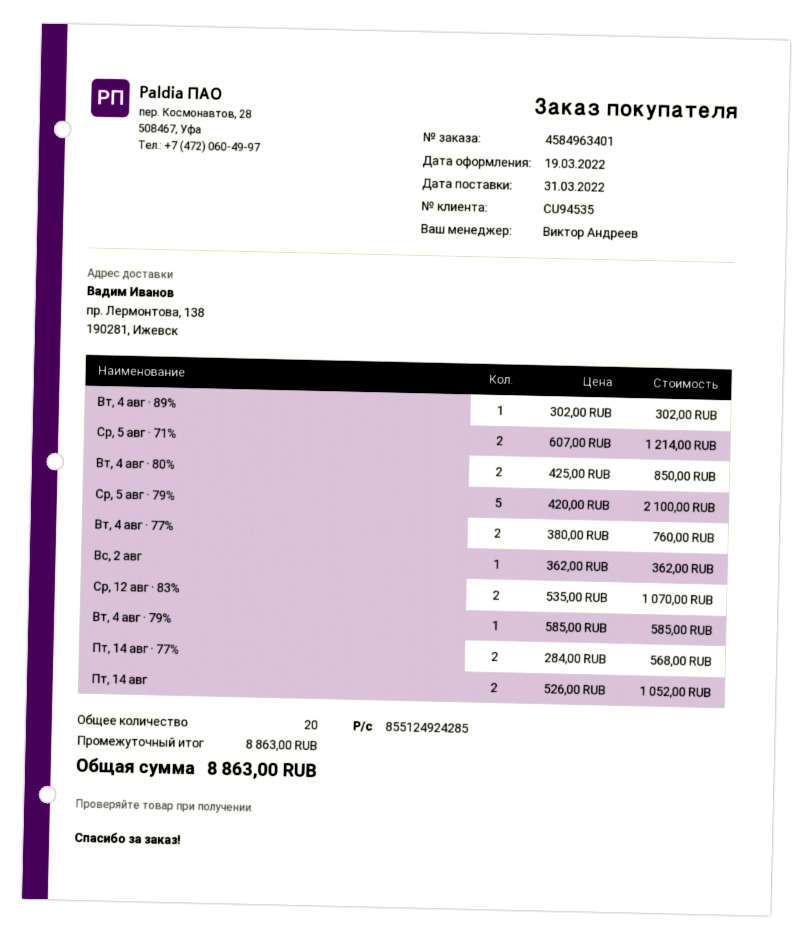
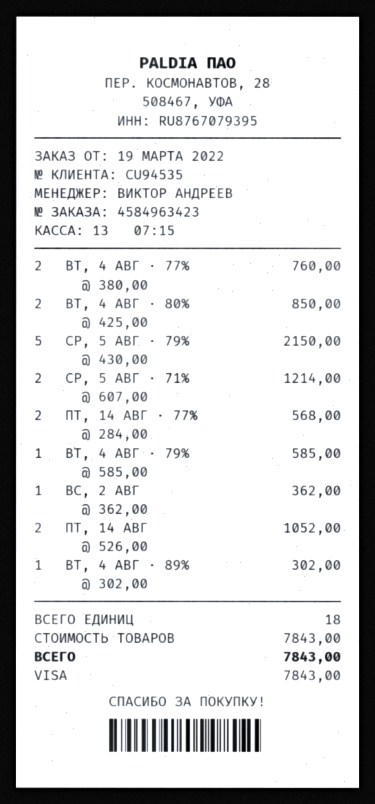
order number: 4584963401 -> 4584963423
Ср, 5 авг · 79%: 5 x 420.00 = 2100.00 -> 5 x 430.00 = 2150.00
Ср, 12 авг · 83%: 2 x 535.00 = 1070.00 -> none
total quantity: 20 -> 18
subtotal: 8863.00 -> 7843.00
total: 8863.00 -> 7843.00

